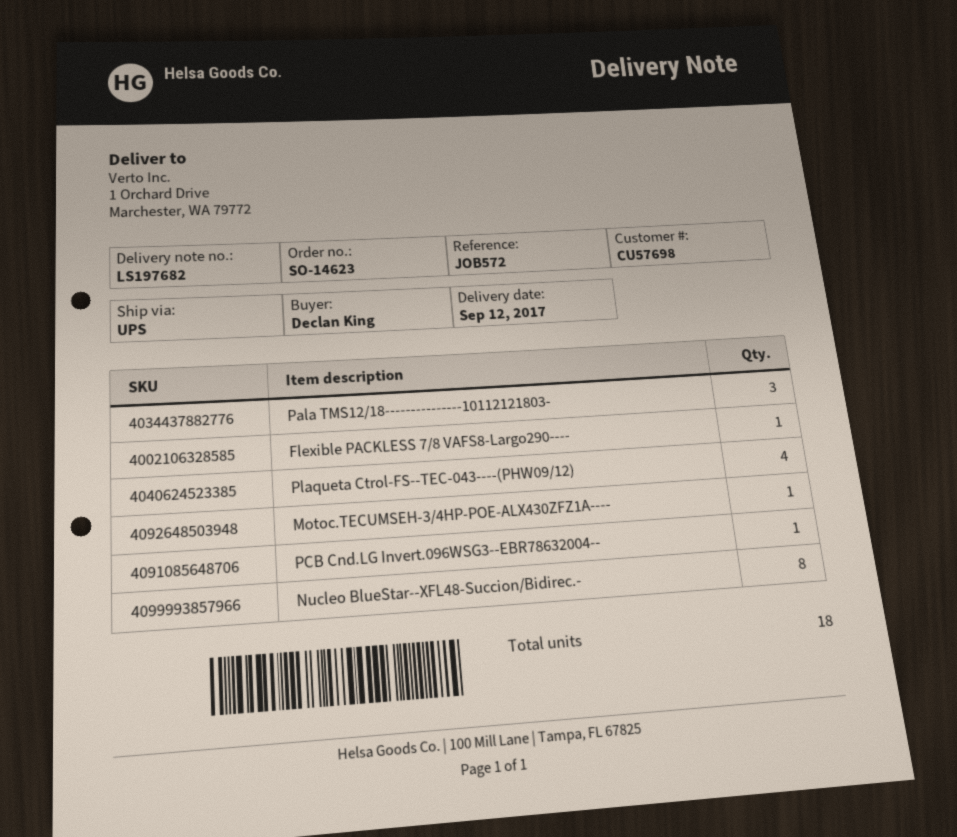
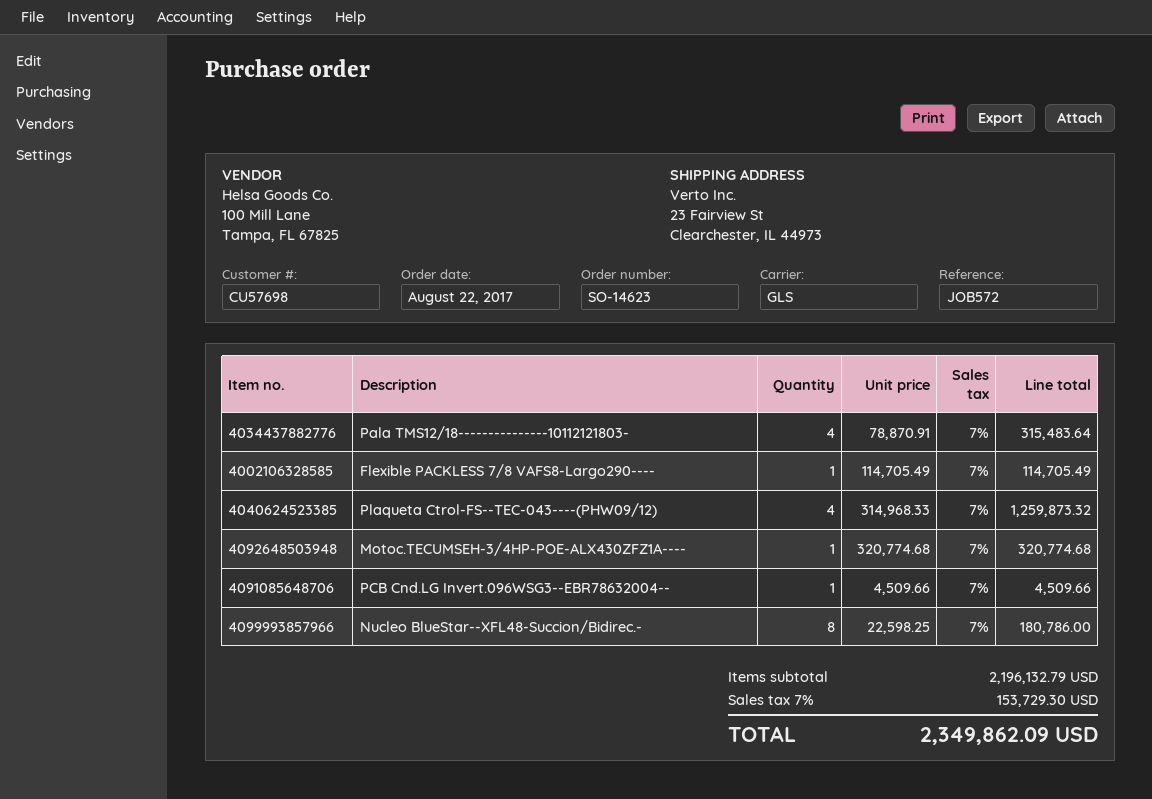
shipping method: UPS -> GLS
ship to: 1 Orchard Drive, Marchester, WA 79772 -> 23 Fairview St, Clearchester, IL 44973
Pala TMS12/18---------------10112121803-: 3 -> 4

